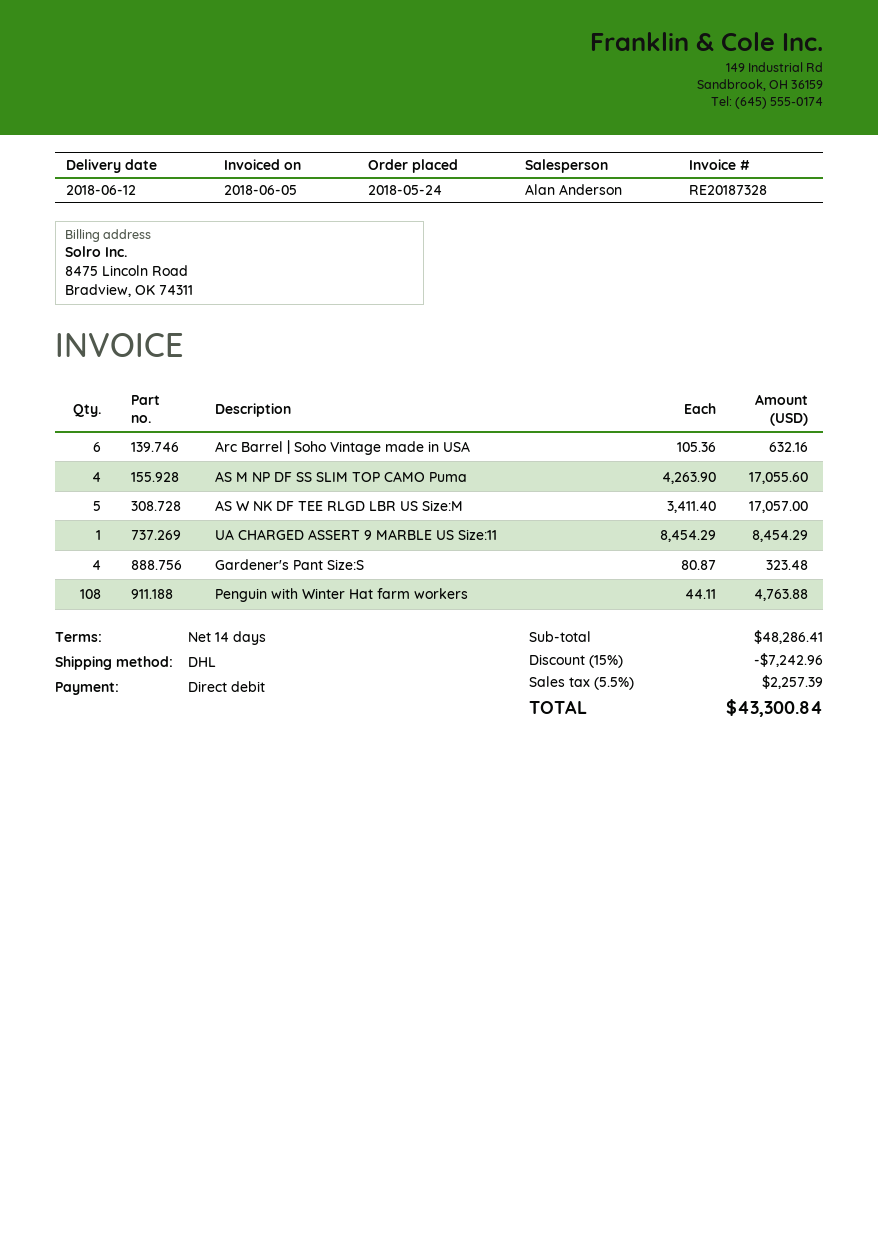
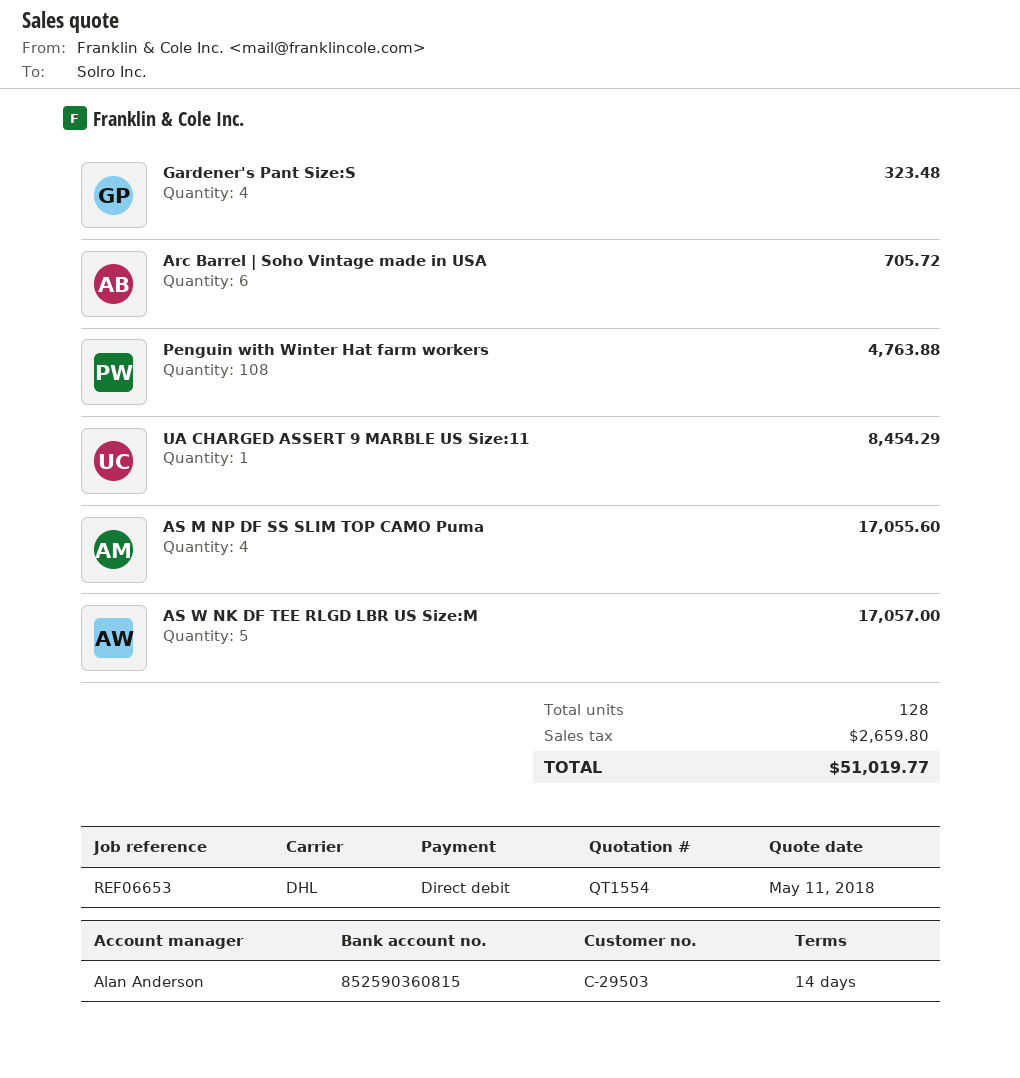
Arc Barrel | Soho Vintage made in USA: 6 for 632.16 -> 6 for 705.72
discount: 15% = 7242.96 -> none
tax: 2257.39 -> 2659.80
total: 43300.84 -> 51019.77

